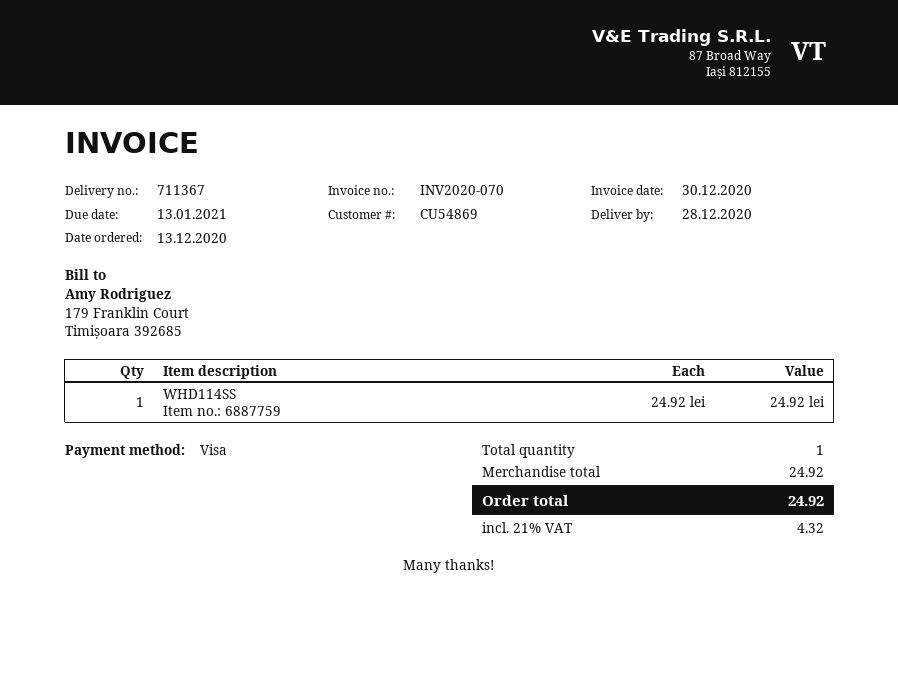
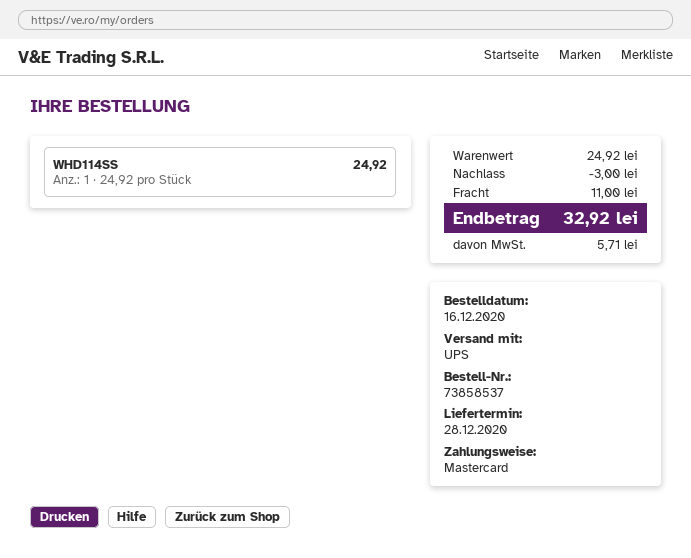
order date: 2020-12-13 -> 2020-12-16
payment method: Visa -> Mastercard
discount: none -> 3.00
shipping: none -> 11.00
tax: 4.32 -> 5.71
total: 24.92 -> 32.92

